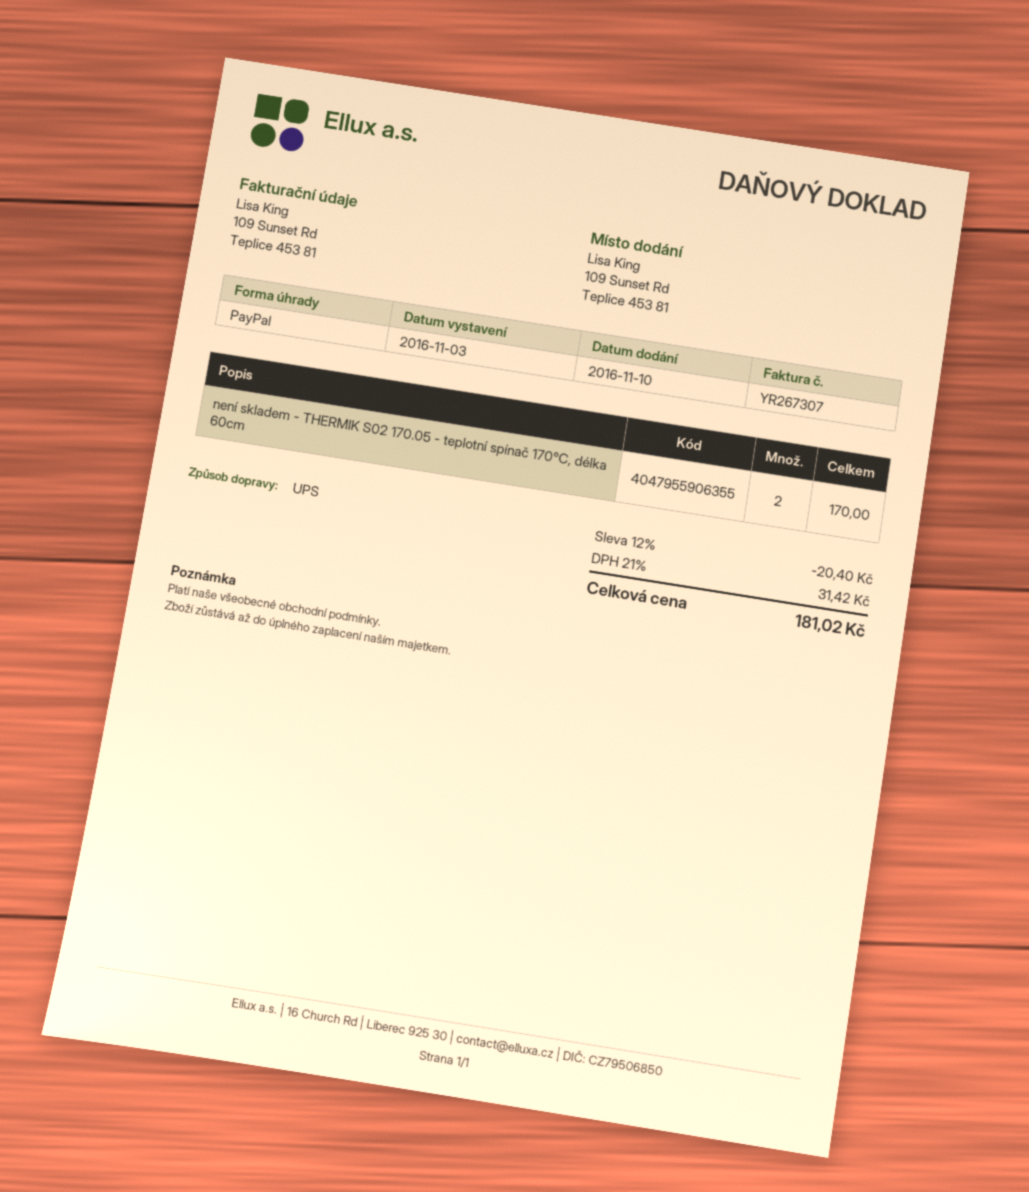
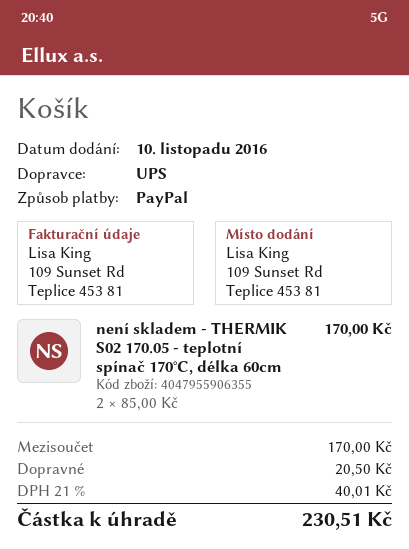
discount: 12% = 20.40 -> none
shipping: none -> 20.50
tax: 21% = 31.42 -> 21% = 40.01
total: 181.02 -> 230.51

